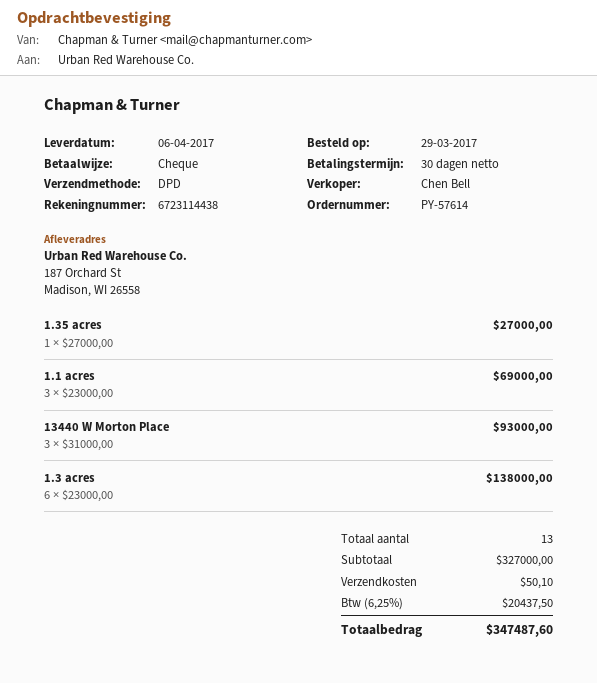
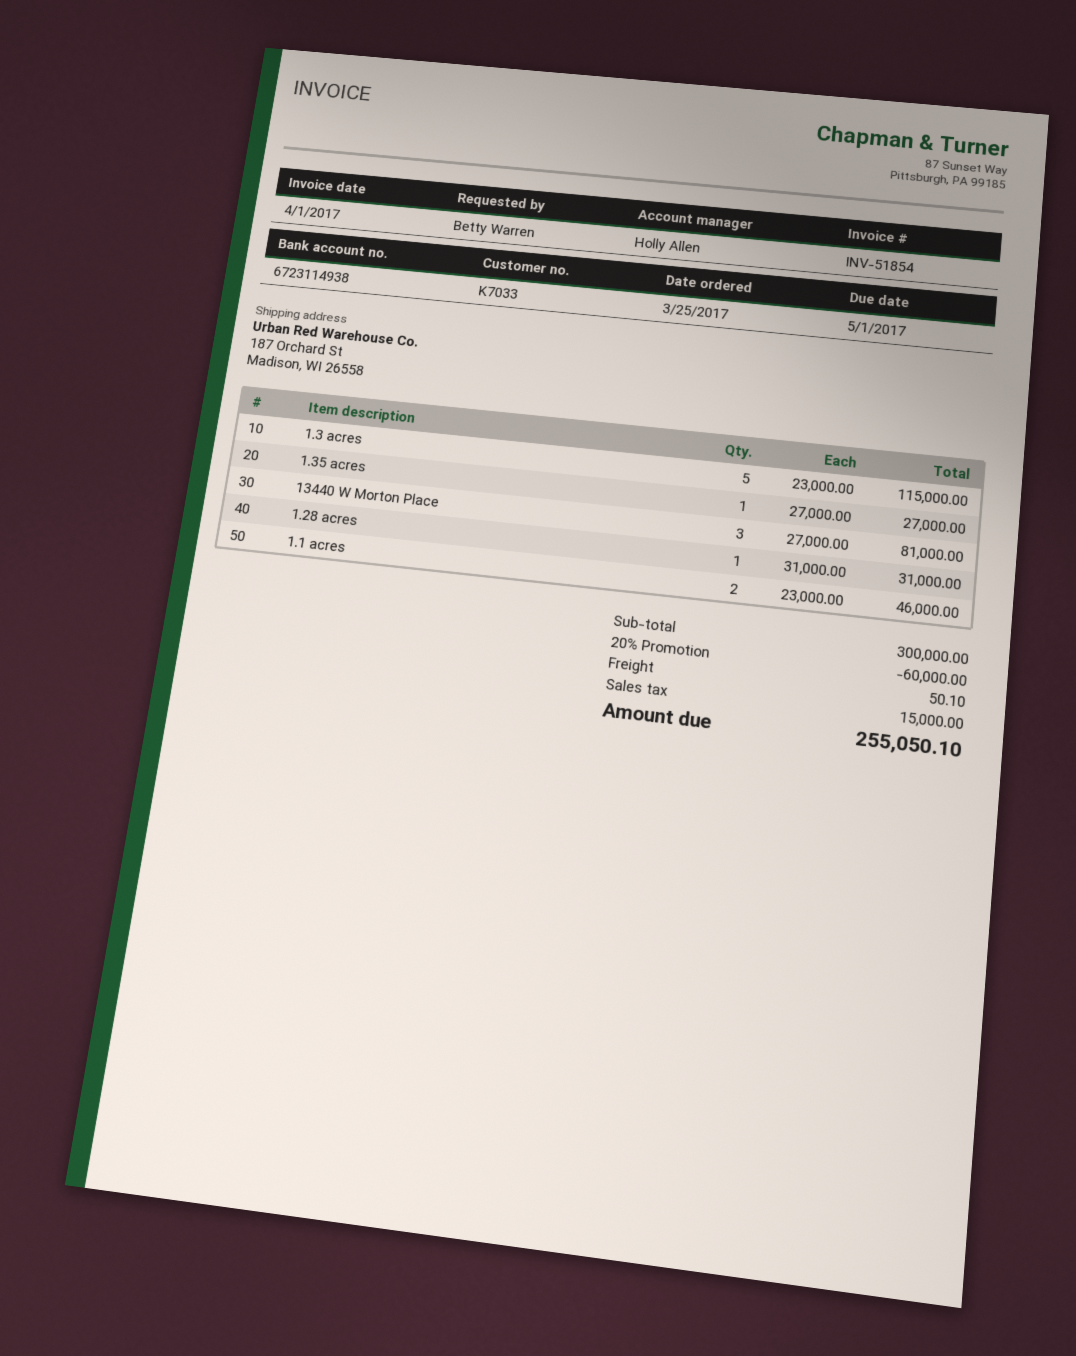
order date: 2017-03-29 -> 2017-03-25
sales rep: Chen Bell -> Holly Allen
bank account: 6723114438 -> 6723114938
1.1 acres: 3 x 23000.00 = 69000.00 -> 2 x 23000.00 = 46000.00
13440 W Morton Place: 3 x 31000.00 = 93000.00 -> 3 x 27000.00 = 81000.00
1.3 acres: 6 x 23000.00 = 138000.00 -> 5 x 23000.00 = 115000.00
1.28 acres: none -> 1 x 31000.00 = 31000.00
subtotal: 327000.00 -> 300000.00
discount: none -> 20% = 60000.00
tax: 20437.50 -> 15000.00
total: 347487.60 -> 255050.10

